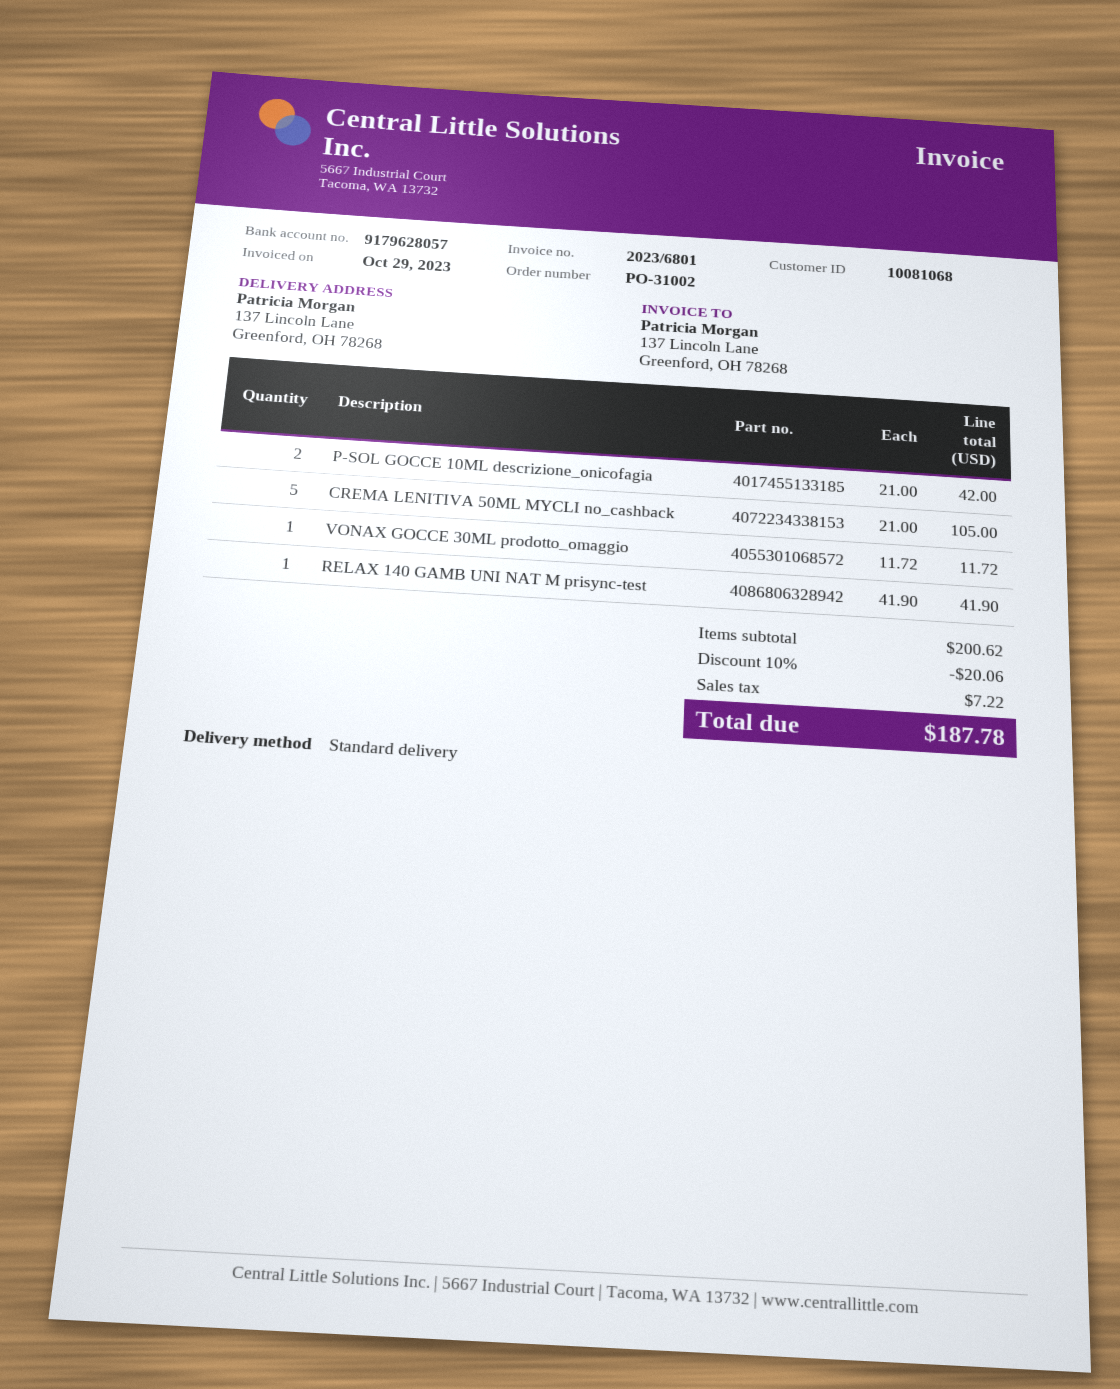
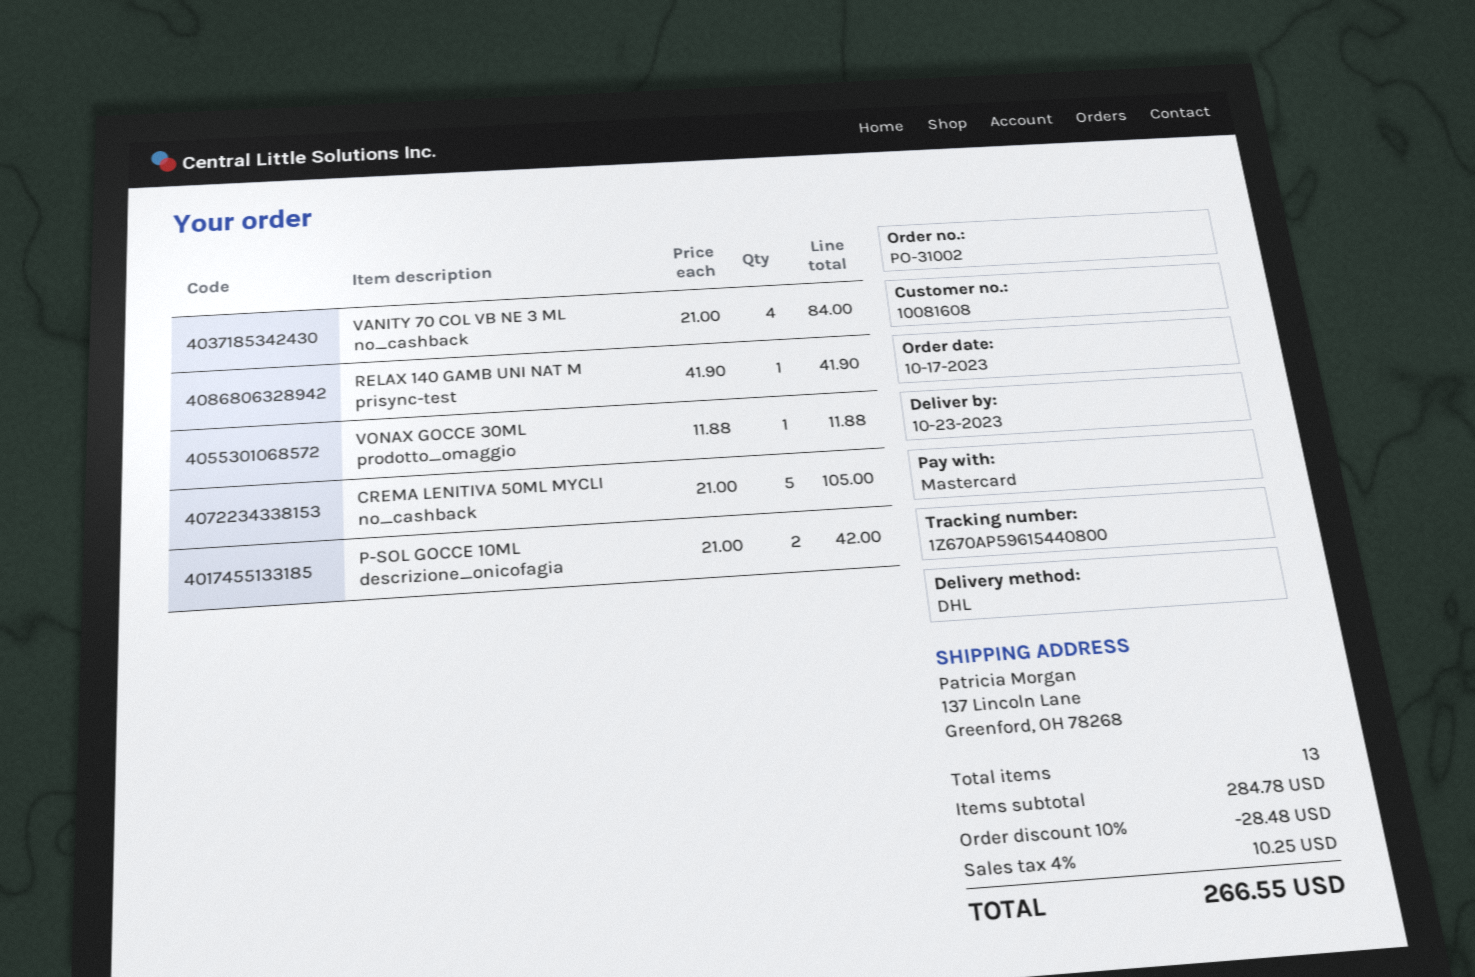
customer number: 10081068 -> 10081608
shipping method: standard -> DHL
VONAX GOCCE 30ML prodotto_omaggio: 1 x 11.72 = 11.72 -> 1 x 11.88 = 11.88
VANITY 70 COL VB NE 3 ML no_cashback: none -> 4 x 21.00 = 84.00
subtotal: 200.62 -> 284.78
discount: 10% = 20.06 -> 10% = 28.48
tax: 7.22 -> 10.25
total: 187.78 -> 266.55

